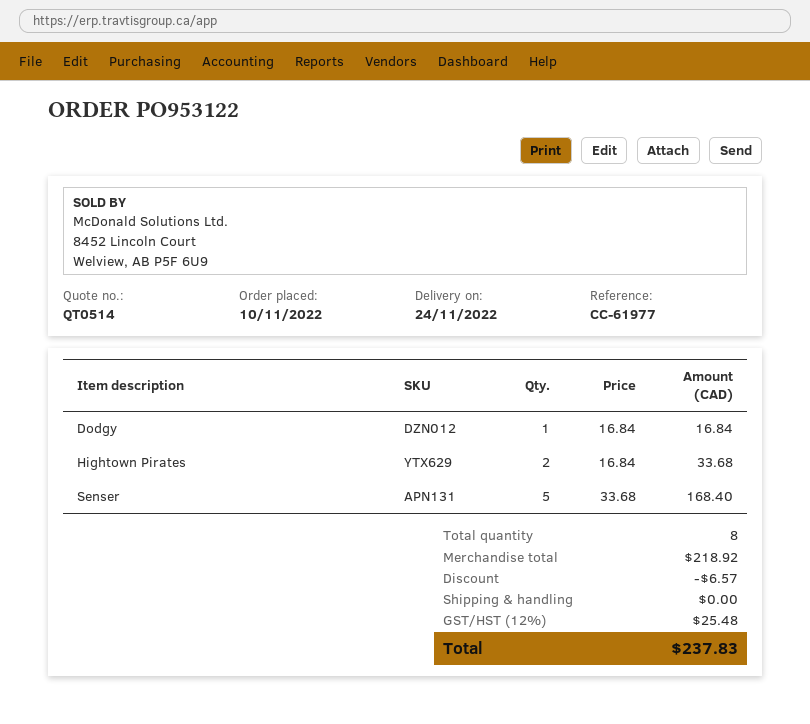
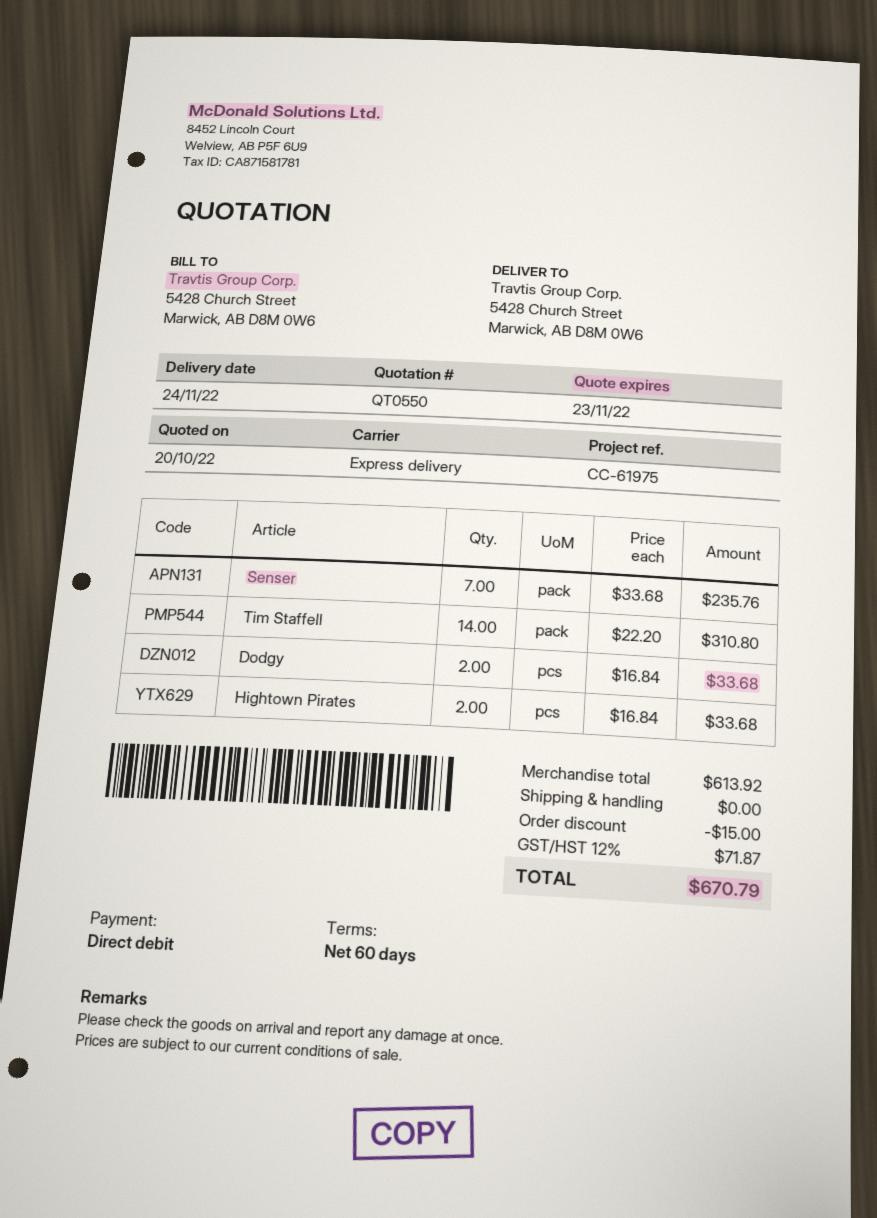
quote number: QT0514 -> QT0550
reference: CC-61977 -> CC-61975
Dodgy: 1 x 16.84 = 16.84 -> 2 x 16.84 = 33.68
Senser: 5 x 33.68 = 168.40 -> 7 x 33.68 = 235.76
Tim Staffell: none -> 14 x 22.20 = 310.80
subtotal: 218.92 -> 613.92
discount: 6.57 -> 15.00
tax: 12% = 25.48 -> 12% = 71.87
total: 237.83 -> 670.79

